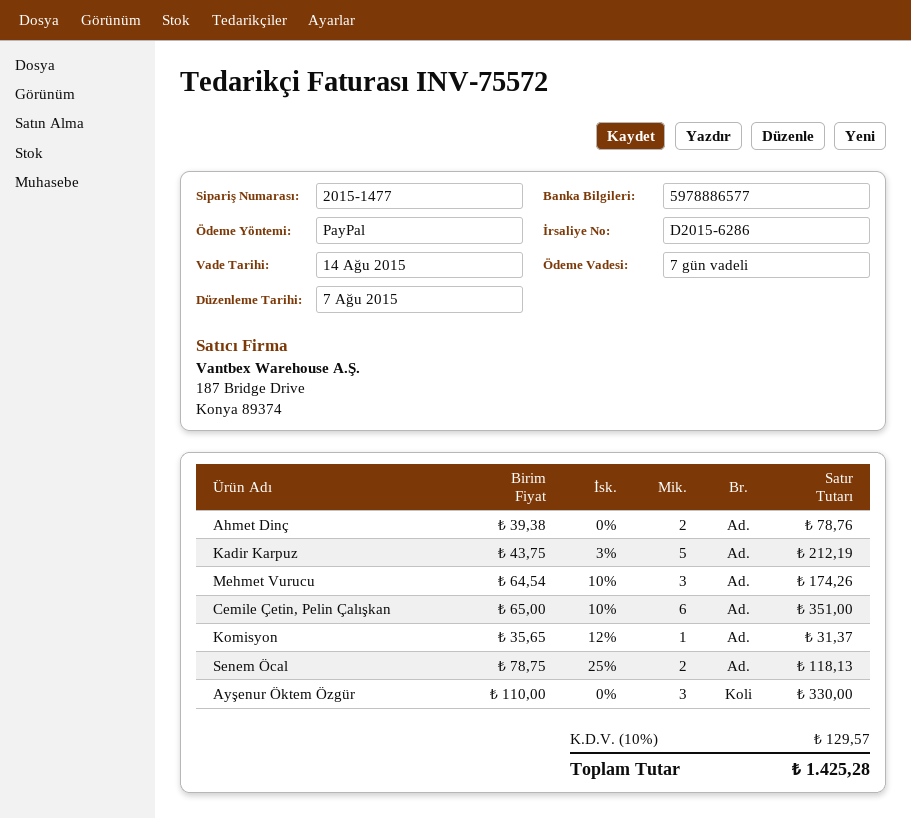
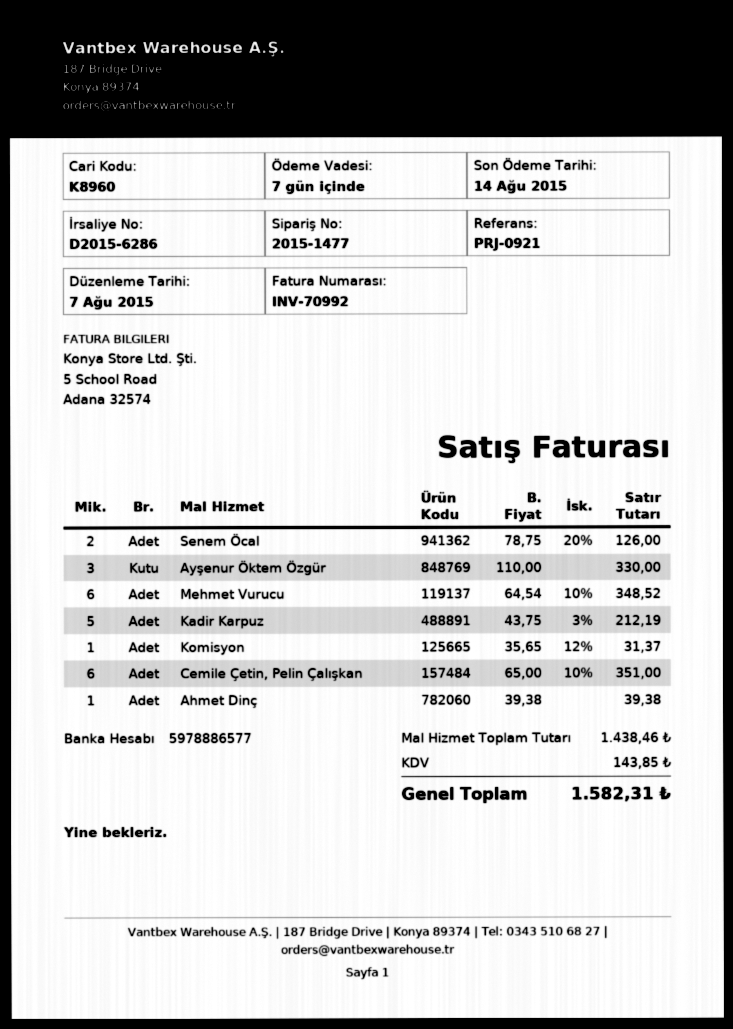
invoice number: INV-75572 -> INV-70992
Ahmet Dinç: 2 x 39.38 = 78.76 -> 1 x 39.38 = 39.38
Mehmet Vurucu: 3 x 64.54 - 10% = 174.26 -> 6 x 64.54 - 10% = 348.52
Senem Öcal: 2 x 78.75 - 25% = 118.13 -> 2 x 78.75 - 20% = 126.00
tax: 129.57 -> 143.85
total: 1425.28 -> 1582.31

